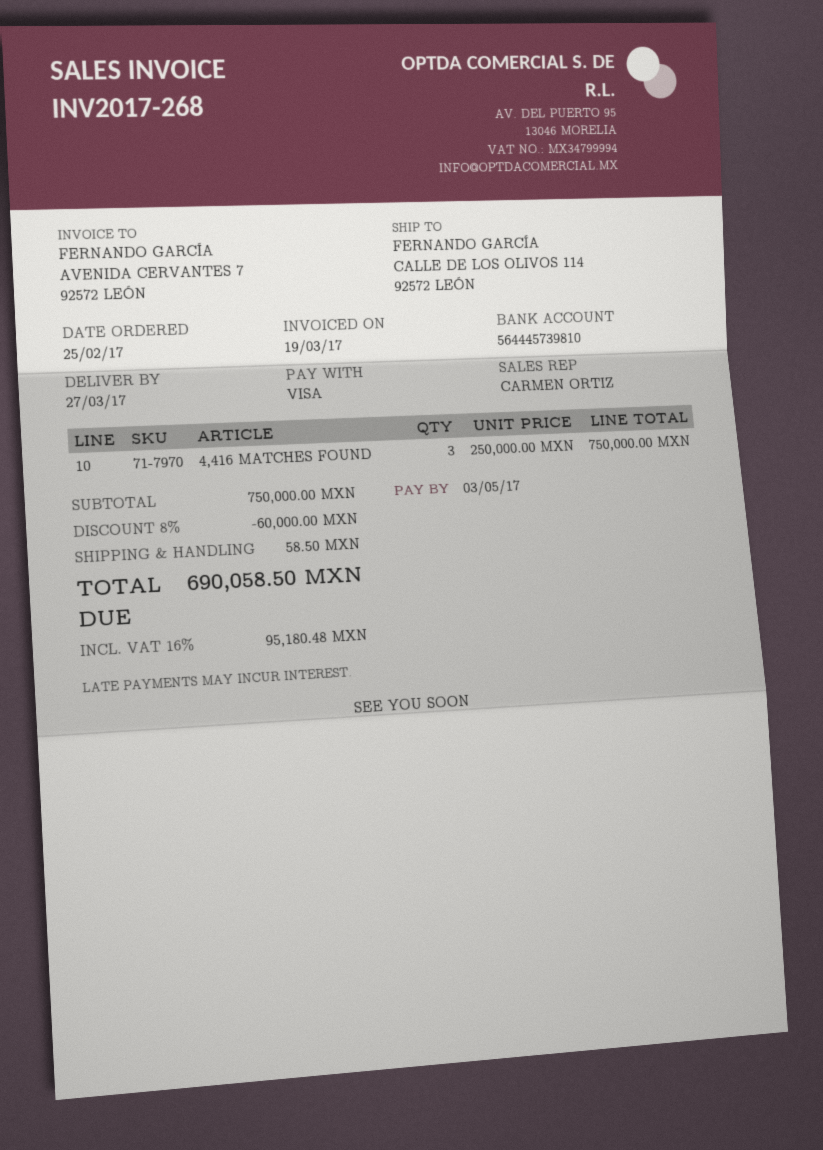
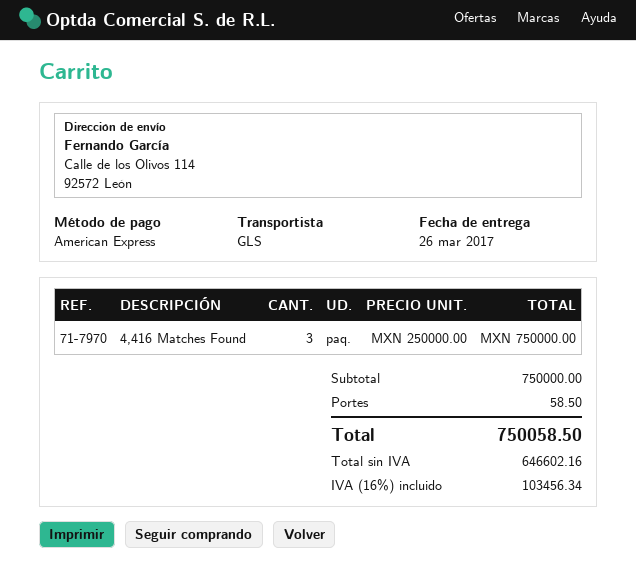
delivery date: 2017-03-27 -> 2017-03-26
payment method: Visa -> American Express
discount: 8% = 60000.00 -> none
tax: 16% = 95180.48 -> 16% = 103456.34
total: 690058.50 -> 750058.50

